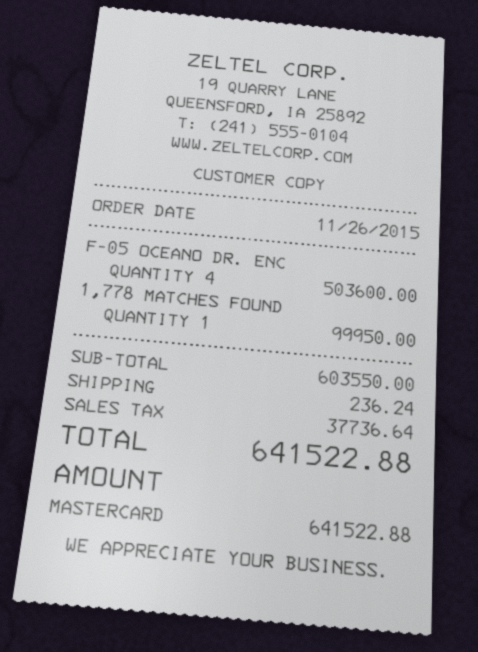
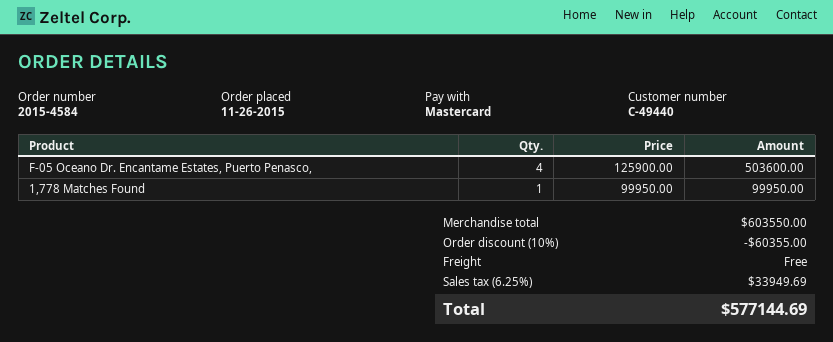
discount: none -> 10% = 60355.00
shipping: 236.24 -> 0.00
tax: 37736.64 -> 33949.69
total: 641522.88 -> 577144.69

